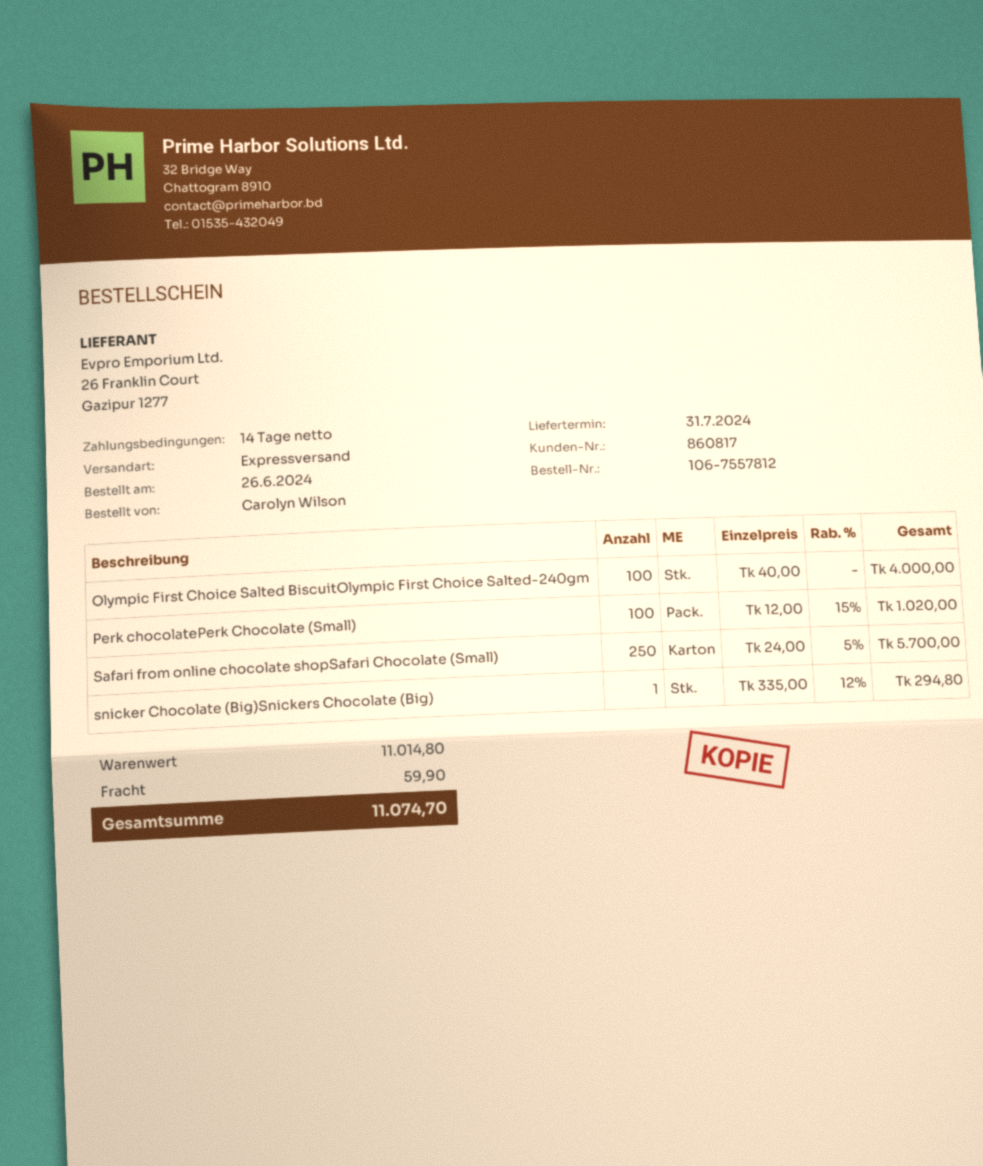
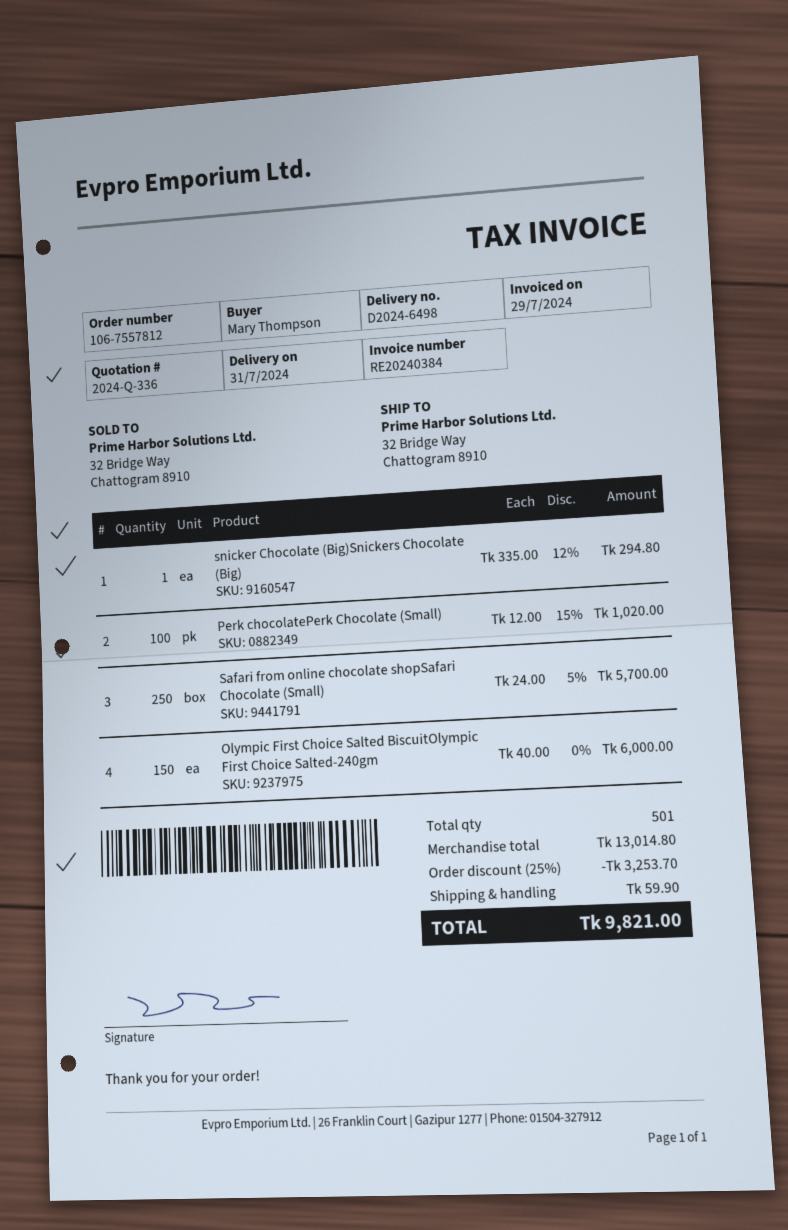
ordered by: Carolyn Wilson -> Mary Thompson
Olympic First Choice Salted BiscuitOlympic First Choice Salted-240gm: 100 x 40.00 = 4000.00 -> 150 x 40.00 = 6000.00
subtotal: 11014.80 -> 13014.80
discount: none -> 25% = 3253.70
total: 11074.70 -> 9821.00

